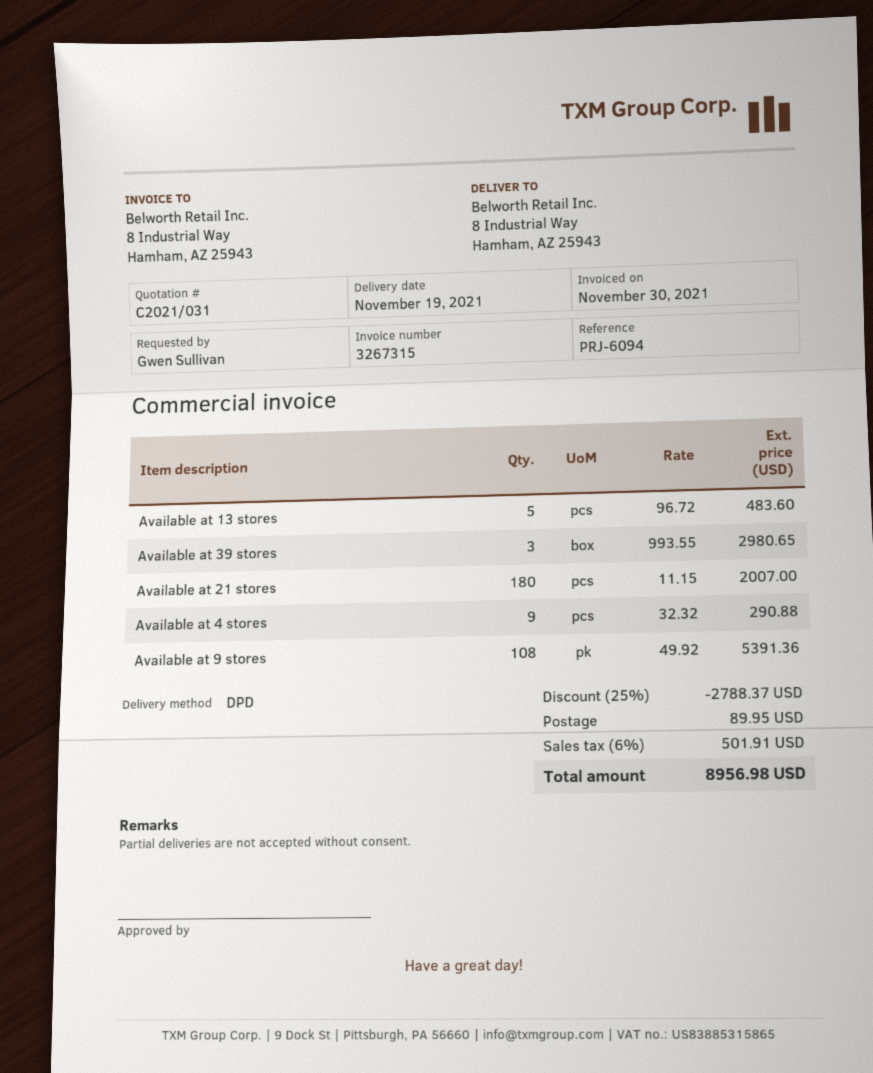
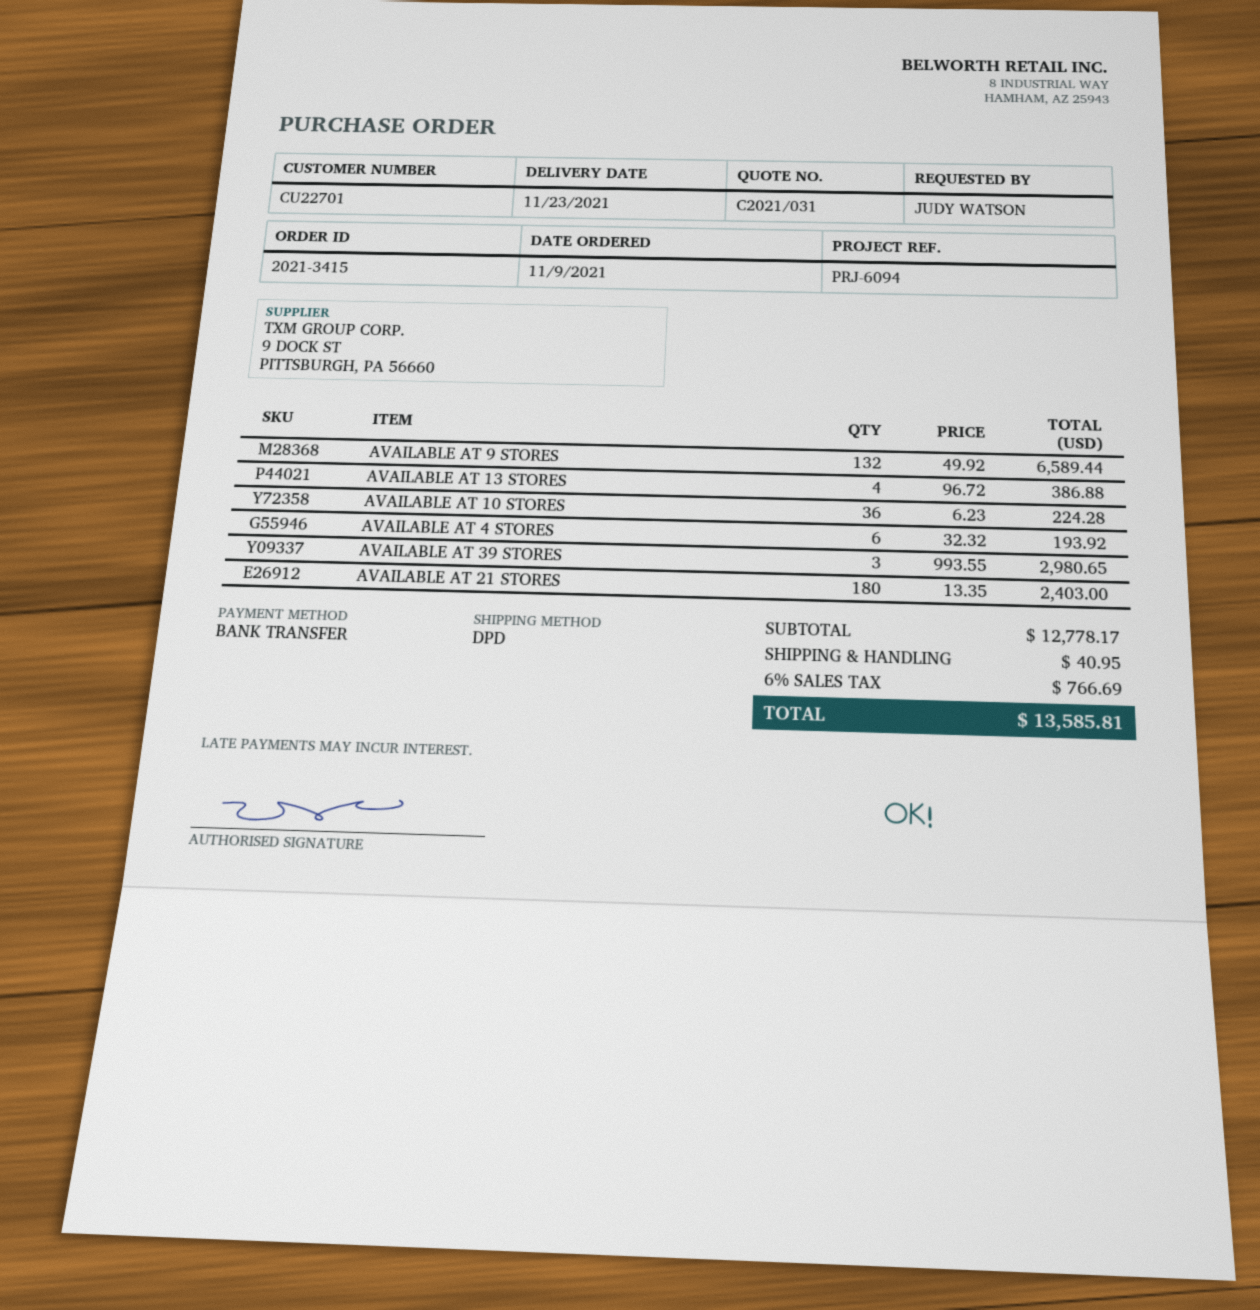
delivery date: 2021-11-19 -> 2021-11-23
ordered by: Gwen Sullivan -> JUDY WATSON
Available at 13 stores: 5 x 96.72 = 483.60 -> 4 x 96.72 = 386.88
Available at 21 stores: 180 x 11.15 = 2007.00 -> 180 x 13.35 = 2403.00
Available at 4 stores: 9 x 32.32 = 290.88 -> 6 x 32.32 = 193.92
Available at 9 stores: 108 x 49.92 = 5391.36 -> 132 x 49.92 = 6589.44
AVAILABLE AT 10 STORES: none -> 36 x 6.23 = 224.28
discount: 25% = 2788.37 -> none
shipping: 89.95 -> 40.95
tax: 6% = 501.91 -> 6% = 766.69
total: 8956.98 -> 13585.81

